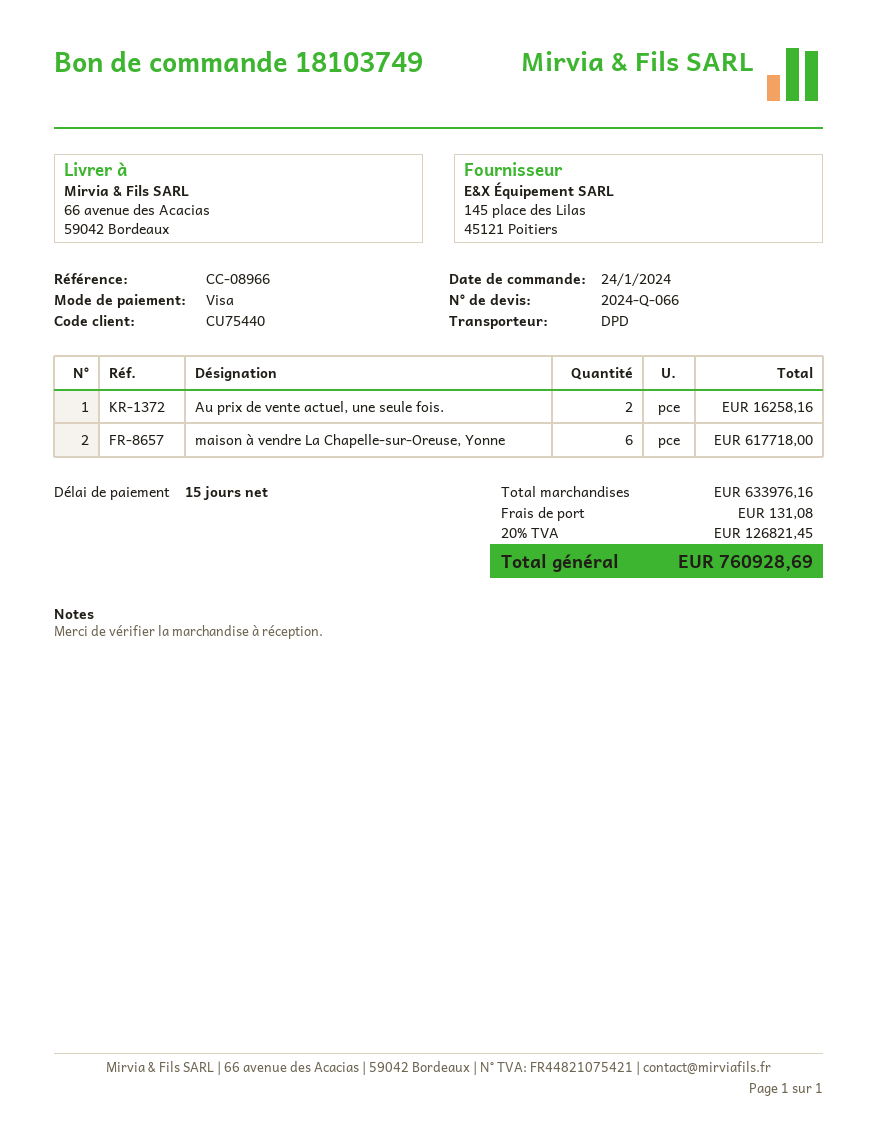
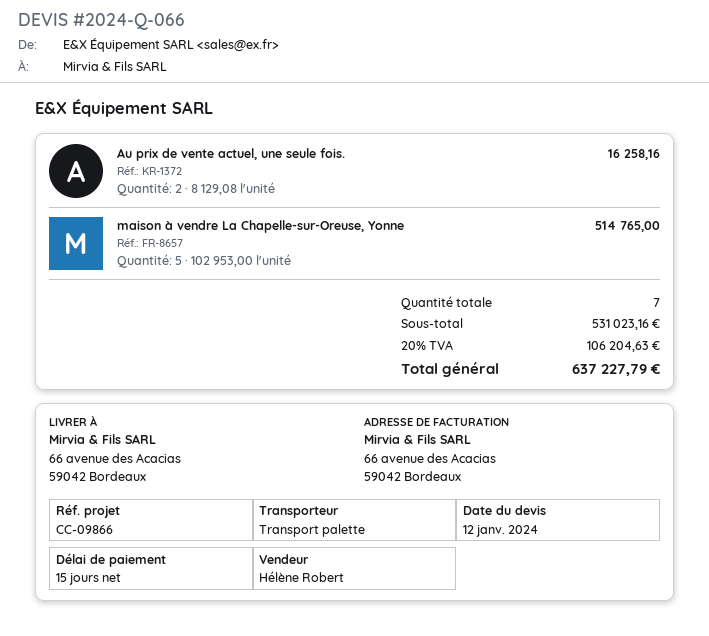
reference: CC-08966 -> CC-09866
shipping method: DPD -> pallet freight
maison à vendre La Chapelle-sur-Oreuse, Yonne: 6 for 617718.00 -> 5 for 514765.00
subtotal: 633976.16 -> 531023.16
shipping: 131.08 -> none
tax: 20% = 126821.45 -> 20% = 106204.63
total: 760928.69 -> 637227.79

